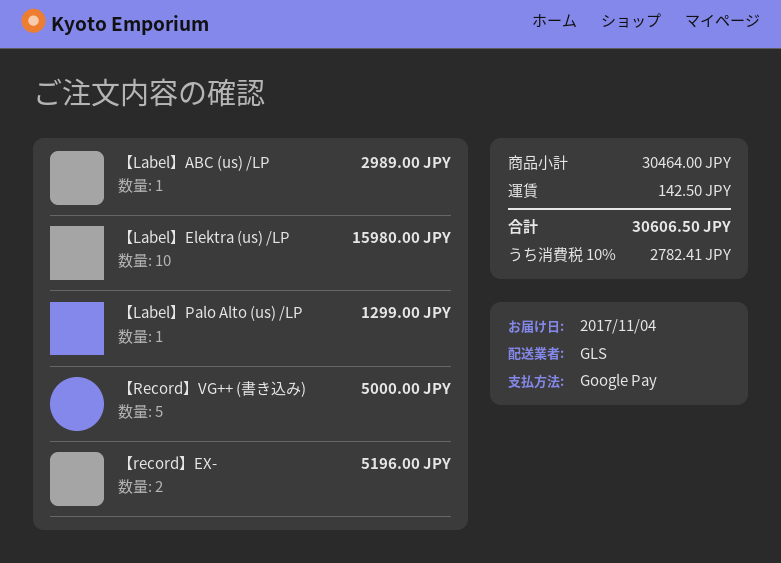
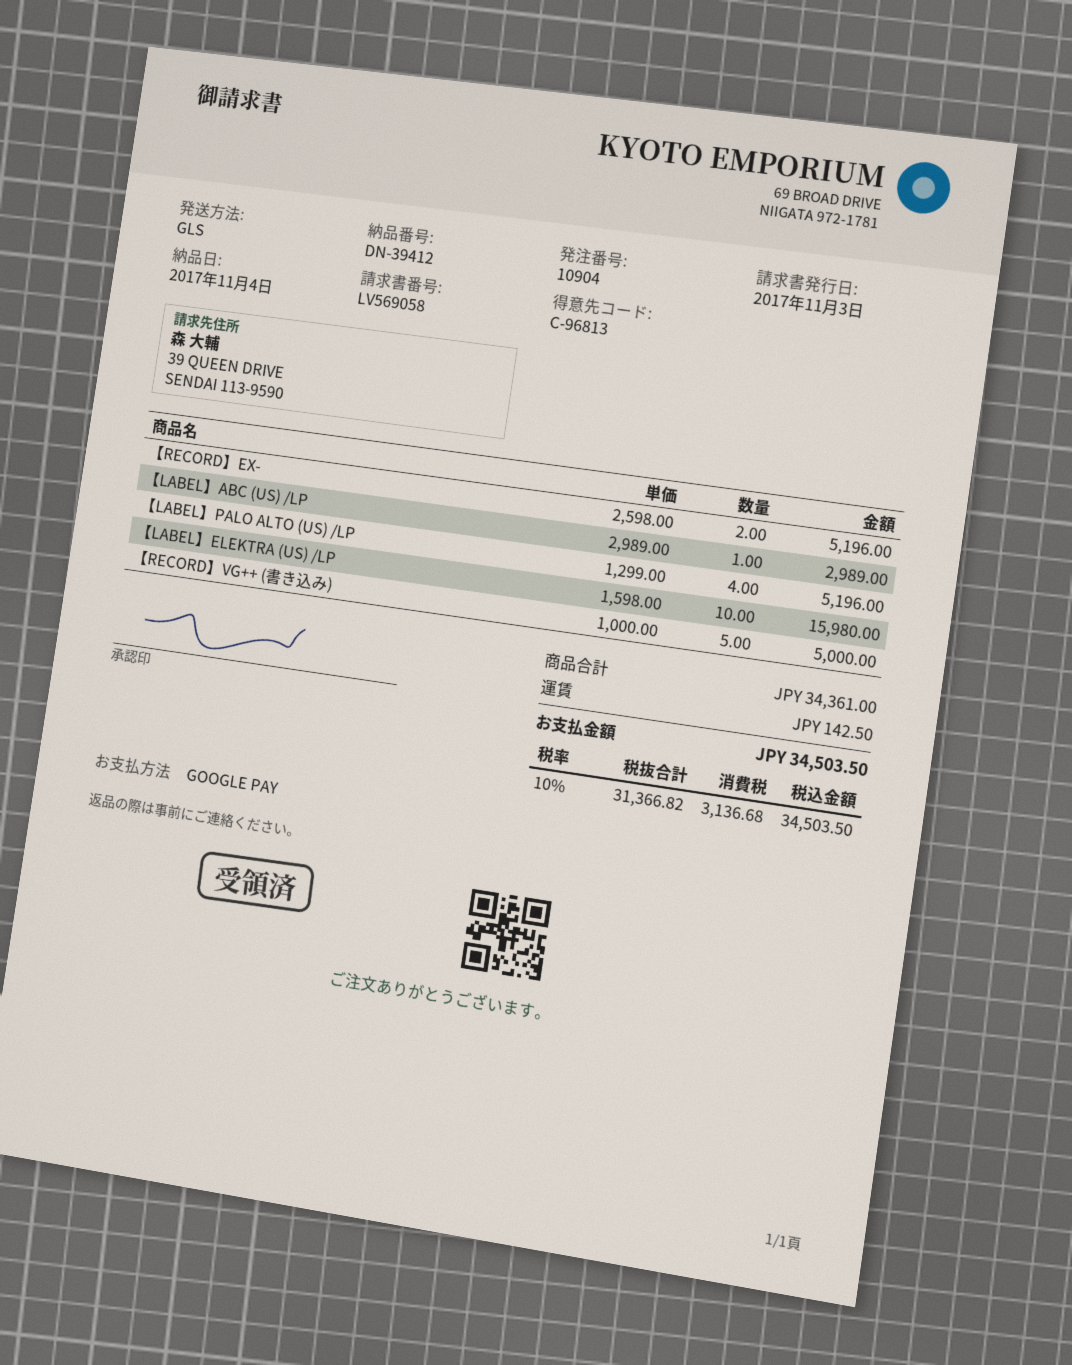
【Label】Palo Alto (us) /LP: 1 for 1299.00 -> 4 for 5196.00
subtotal: 30464.00 -> 34361.00
tax: 10% = 2782.41 -> 10% = 3136.68
total: 30606.50 -> 34503.50

